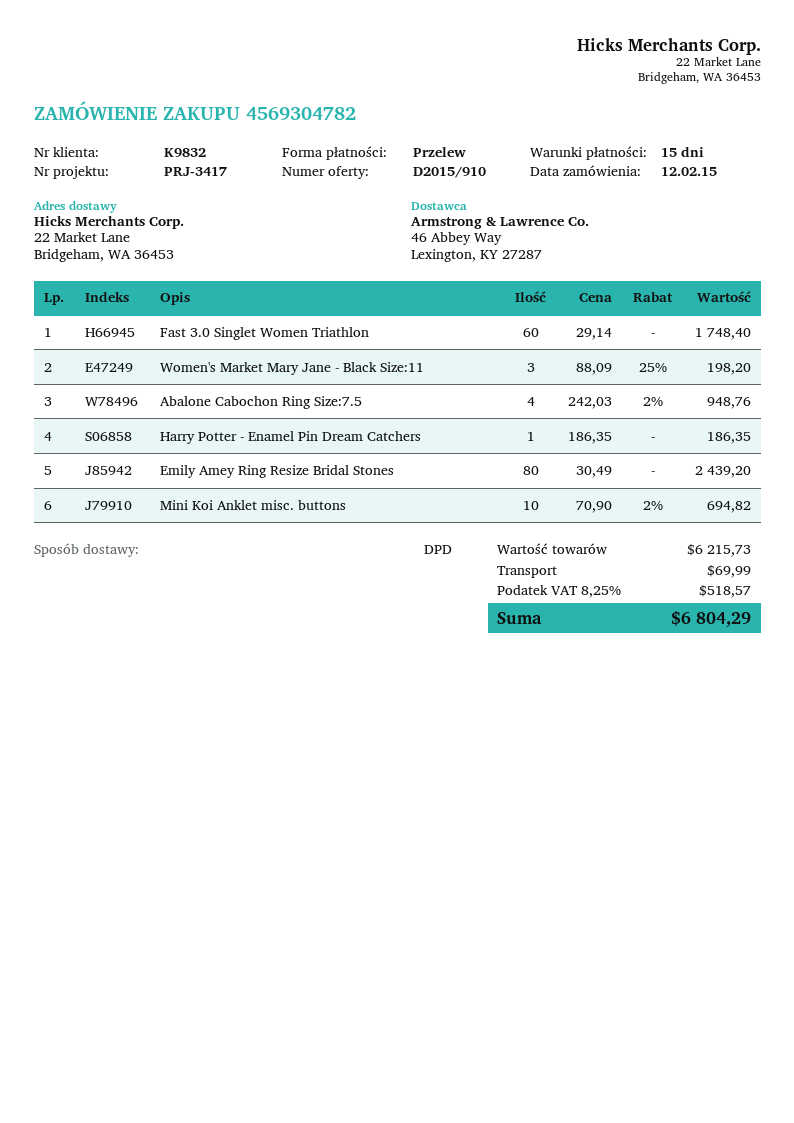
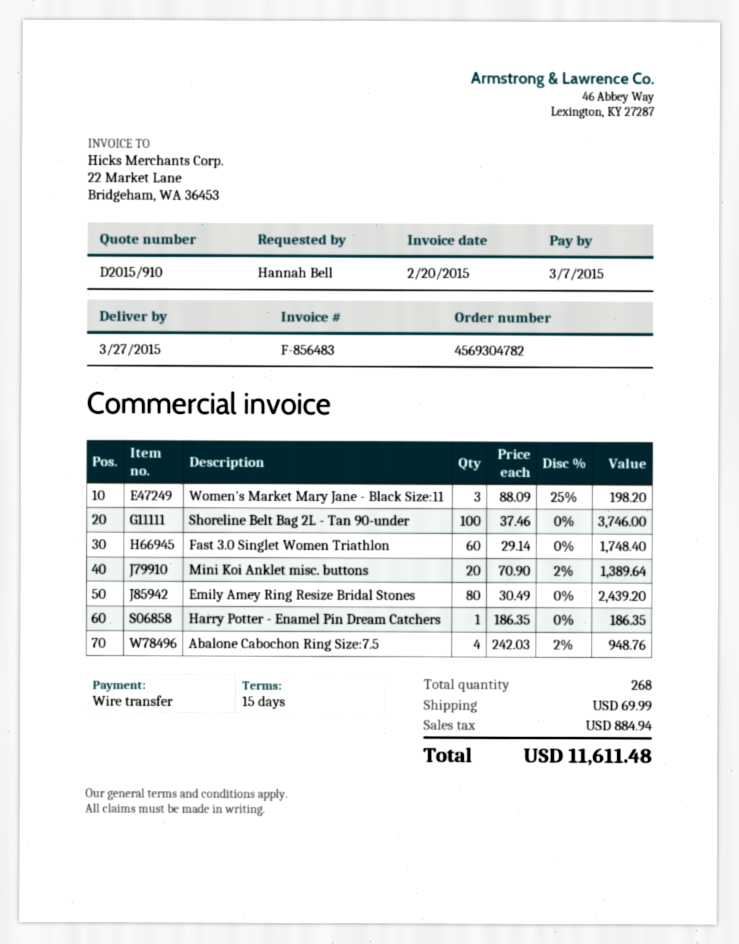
Mini Koi Anklet misc. buttons: 10 x 70.90 - 2% = 694.82 -> 20 x 70.90 - 2% = 1389.64
Shoreline Belt Bag 2L - Tan 90-under: none -> 100 x 37.46 = 3746.00
tax: 518.57 -> 884.94
total: 6804.29 -> 11611.48

